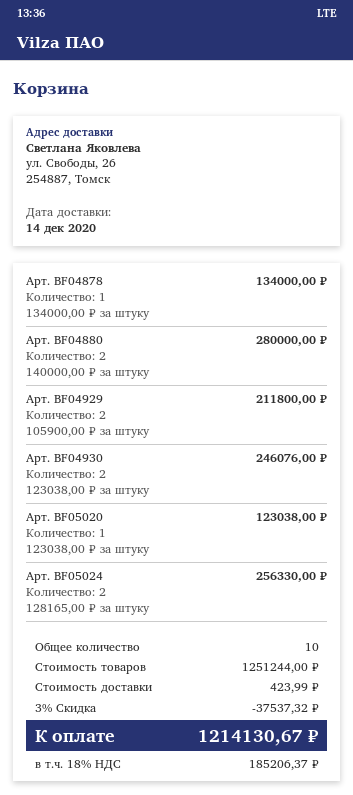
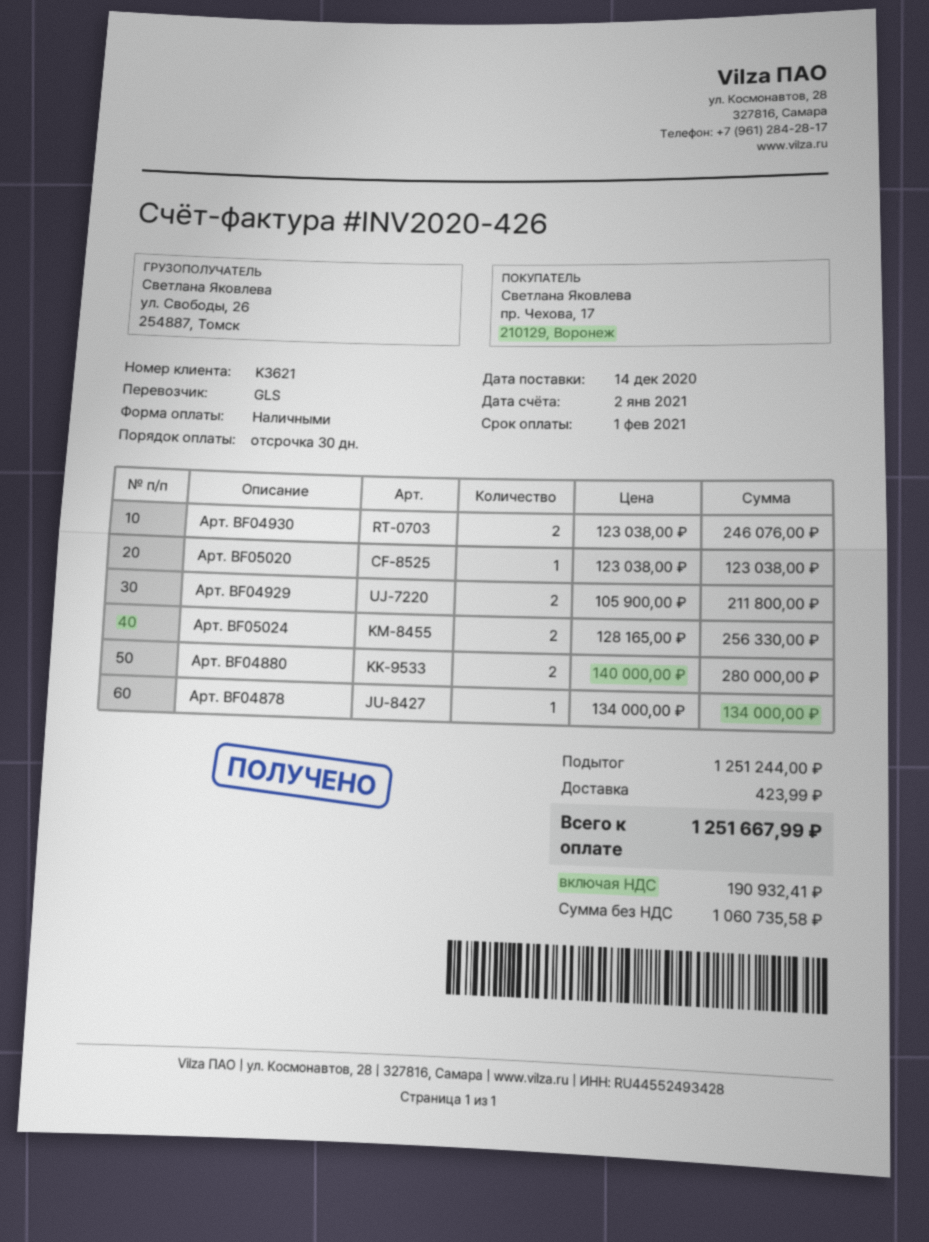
discount: 3% = 37537.32 -> none
tax: 185206.37 -> 190932.41
total: 1214130.67 -> 1251667.99

